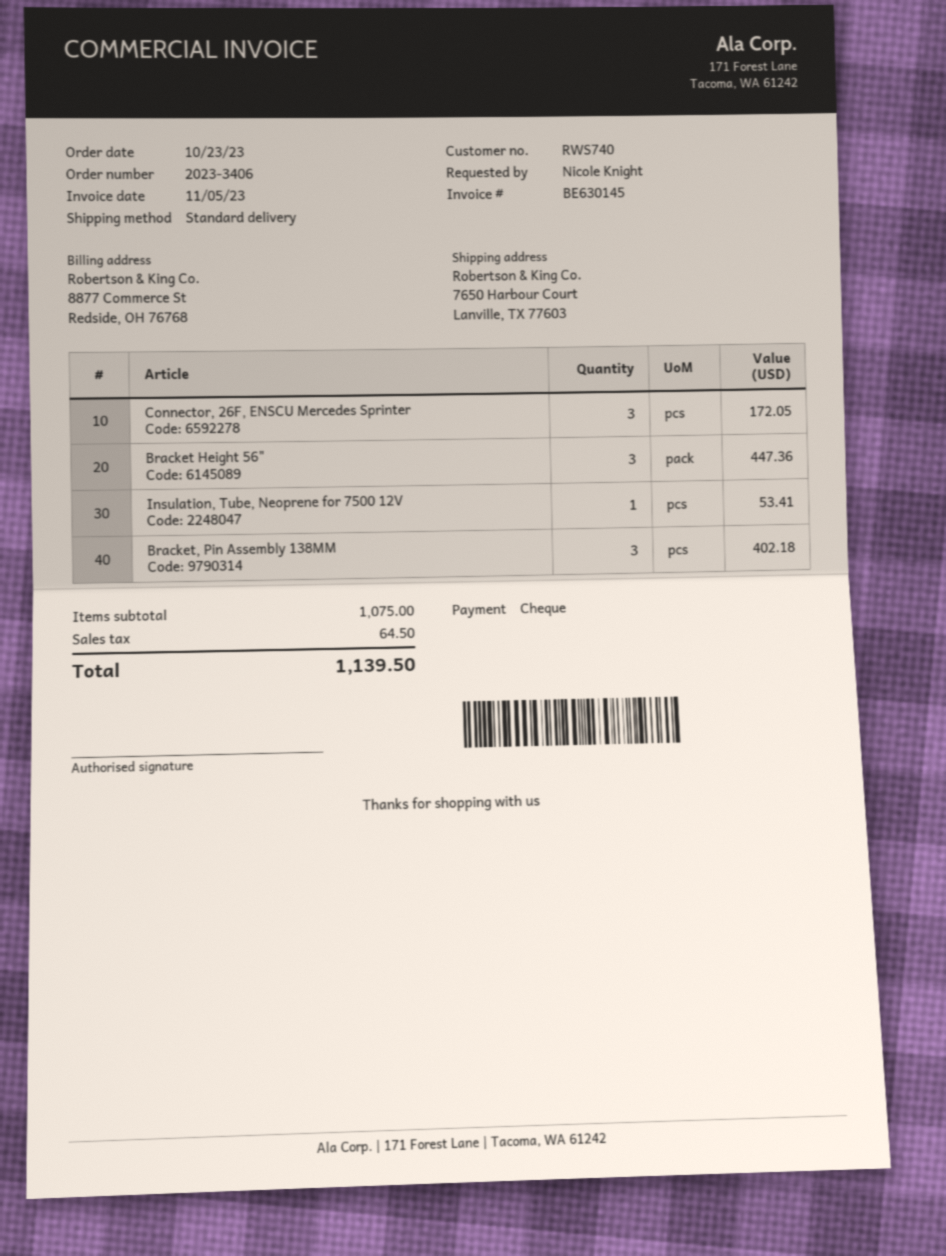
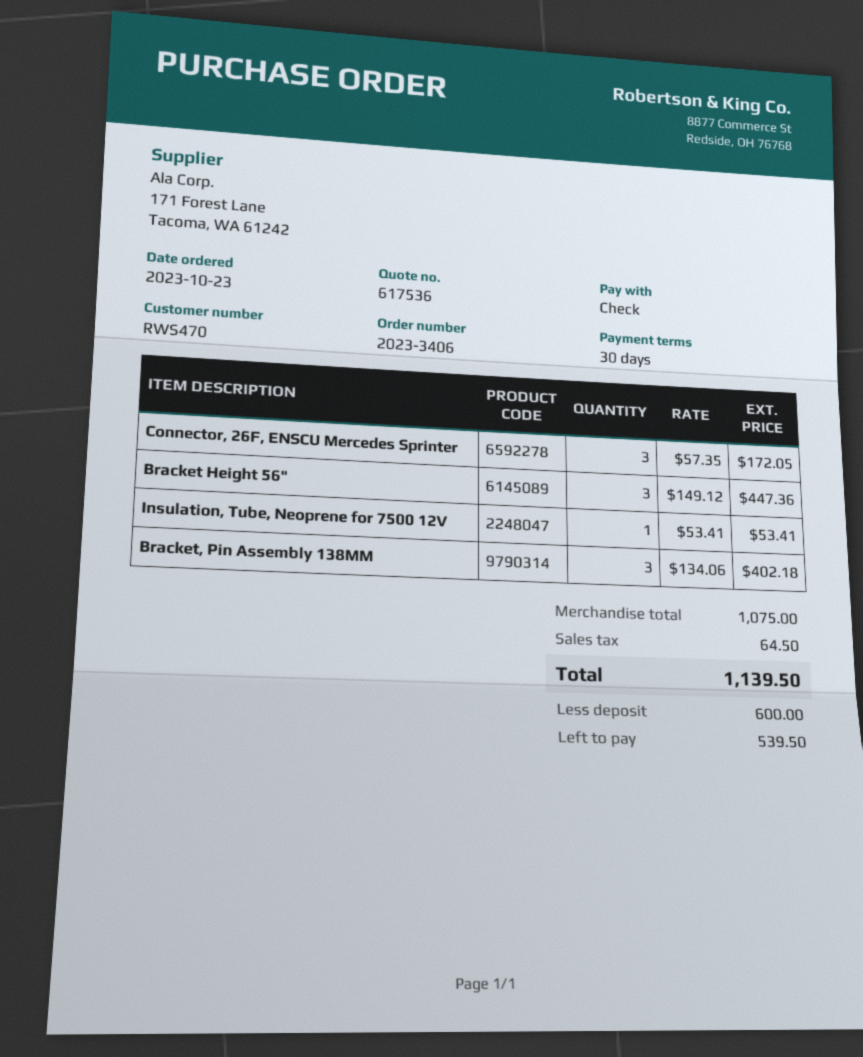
customer number: RWS740 -> RWS470

